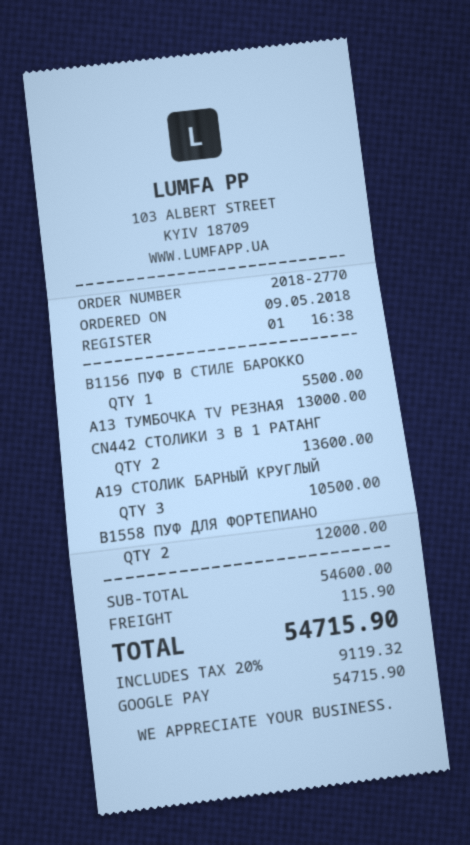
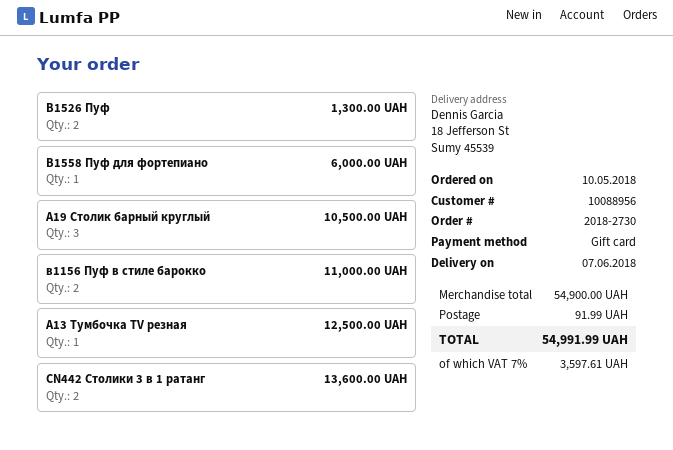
order number: 2018-2770 -> 2018-2730
order date: 2018-05-09 -> 2018-05-10
payment method: Google Pay -> gift card
В1156 ПУФ В СТИЛЕ БАРОККО: 1 for 5500.00 -> 2 for 11000.00
А13 ТУМБОЧКА TV РЕЗНАЯ: 1 for 13000.00 -> 1 for 12500.00
В1558 ПУФ ДЛЯ ФОРТЕПИАНО: 2 for 12000.00 -> 1 for 6000.00
В1526 Пуф: none -> 2 for 1300.00
subtotal: 54600.00 -> 54900.00
shipping: 115.90 -> 91.99
tax: 20% = 9119.32 -> 7% = 3597.61
total: 54715.90 -> 54991.99

